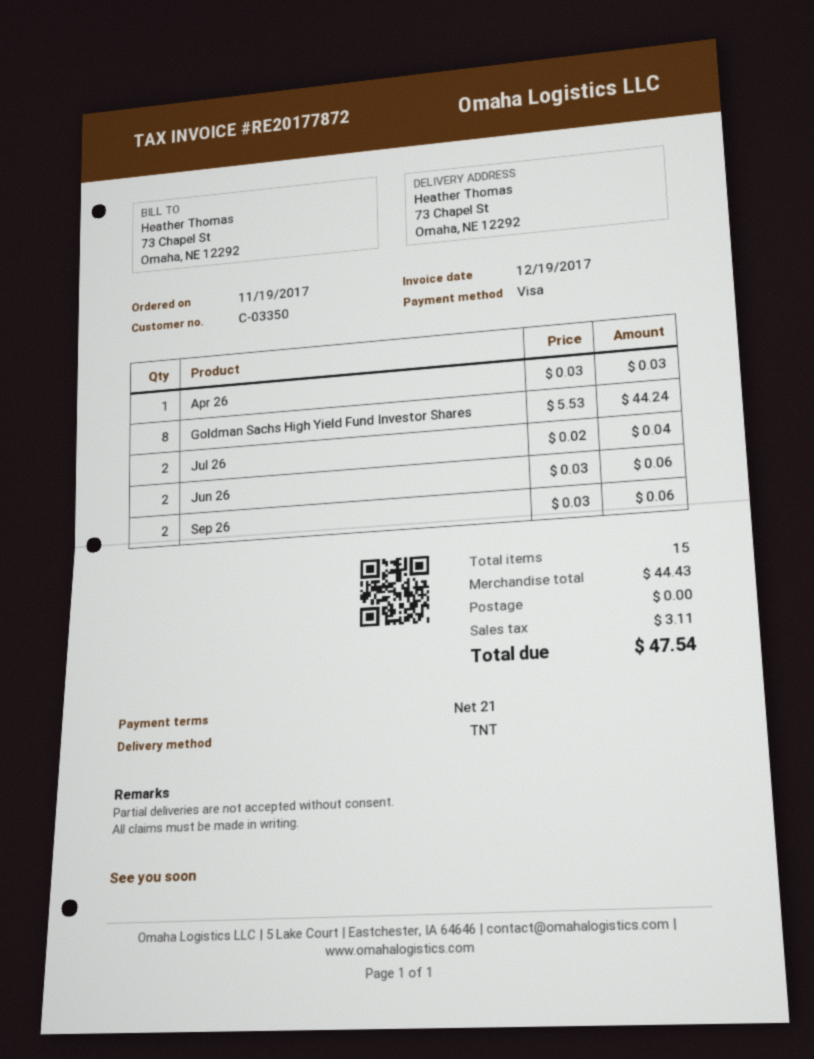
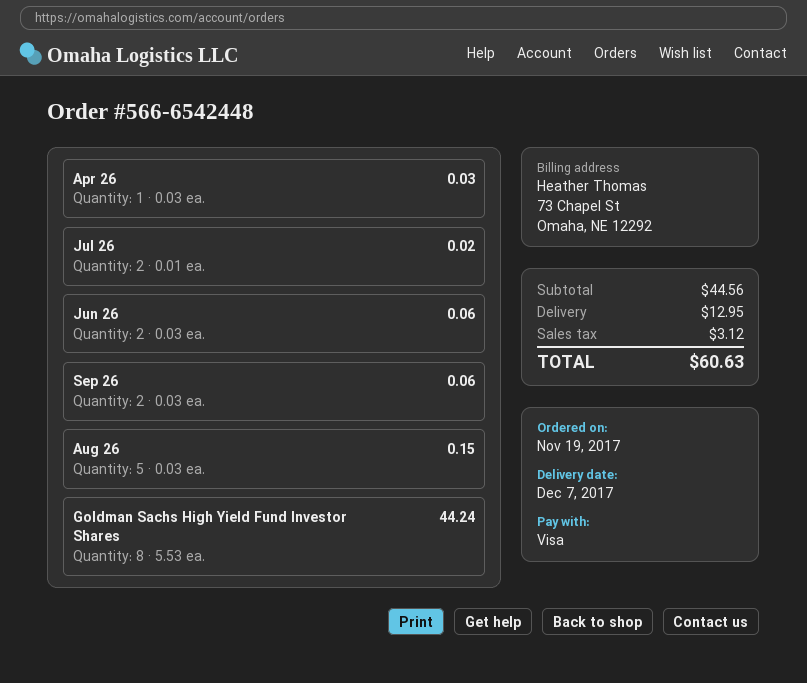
Jul 26: 2 x 0.02 = 0.04 -> 2 x 0.01 = 0.02
Aug 26: none -> 5 x 0.03 = 0.15
subtotal: 44.43 -> 44.56
shipping: 0.00 -> 12.95
tax: 3.11 -> 3.12
total: 47.54 -> 60.63

